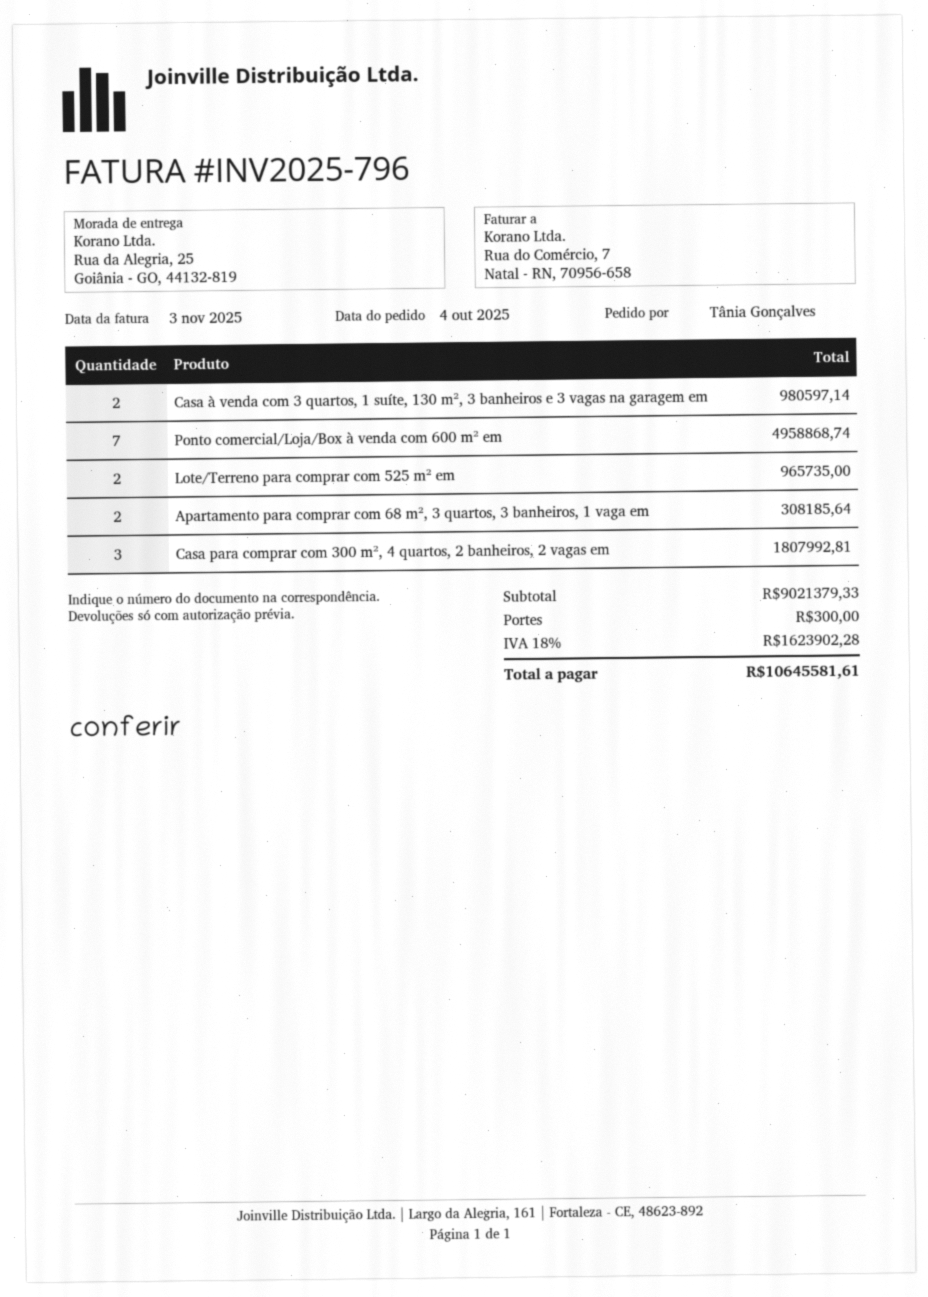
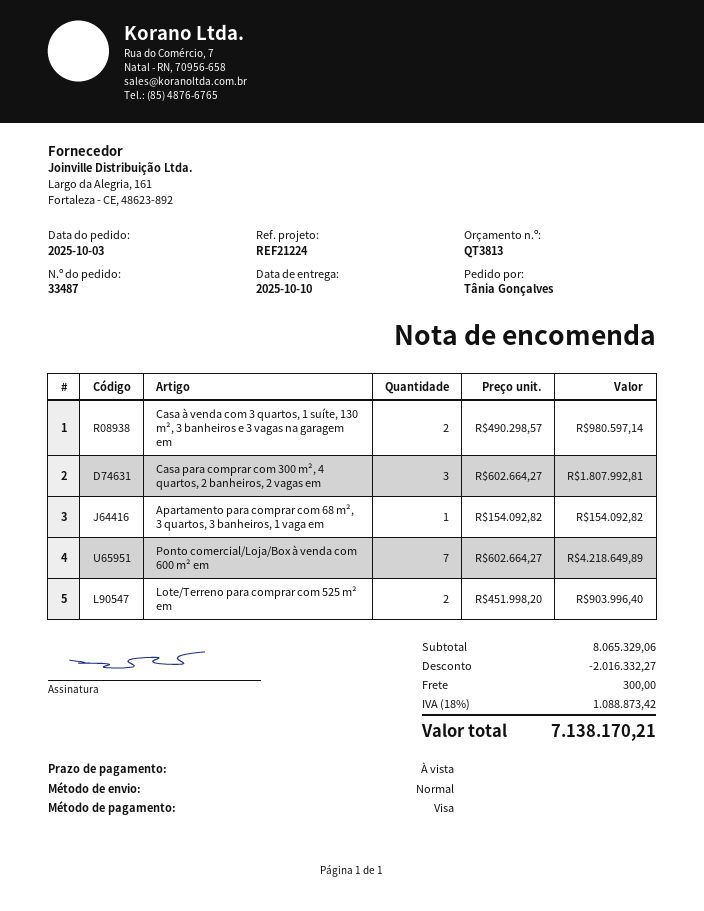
order date: 2025-10-04 -> 2025-10-03
Ponto comercial/Loja/Box à venda com 600 m² em: 7 for 4958868.74 -> 7 for 4218649.89
Lote/Terreno para comprar com 525 m² em: 2 for 965735.00 -> 2 for 903996.40
Apartamento para comprar com 68 m², 3 quartos, 3 banheiros, 1 vaga em: 2 for 308185.64 -> 1 for 154092.82
subtotal: 9021379.33 -> 8065329.06
discount: none -> 2016332.27
tax: 18% = 1623902.28 -> 18% = 1088873.42
total: 10645581.61 -> 7138170.21

